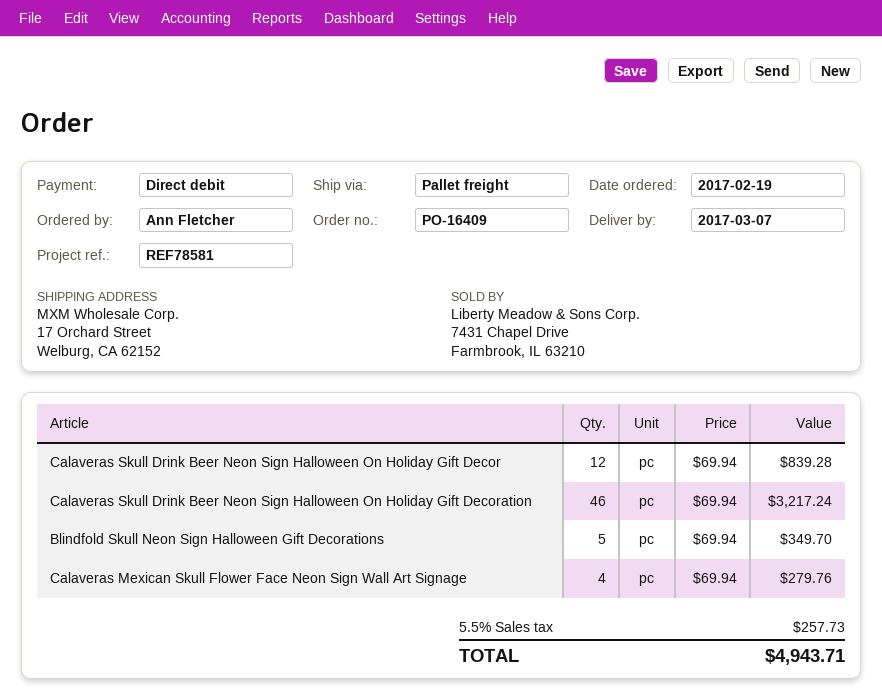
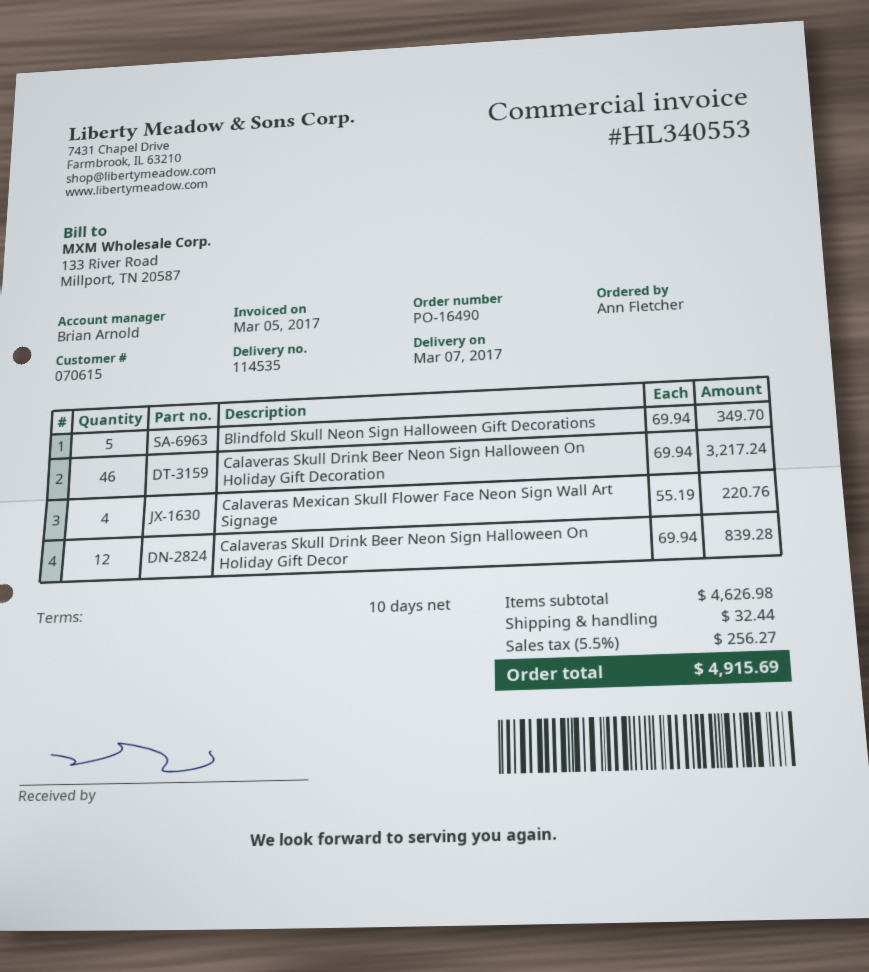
order number: PO-16409 -> PO-16490
Calaveras Mexican Skull Flower Face Neon Sign Wall Art Signage: 4 x 69.94 = 279.76 -> 4 x 55.19 = 220.76
shipping: none -> 32.44
tax: 5.5% = 257.73 -> 5.5% = 256.27
total: 4943.71 -> 4915.69

